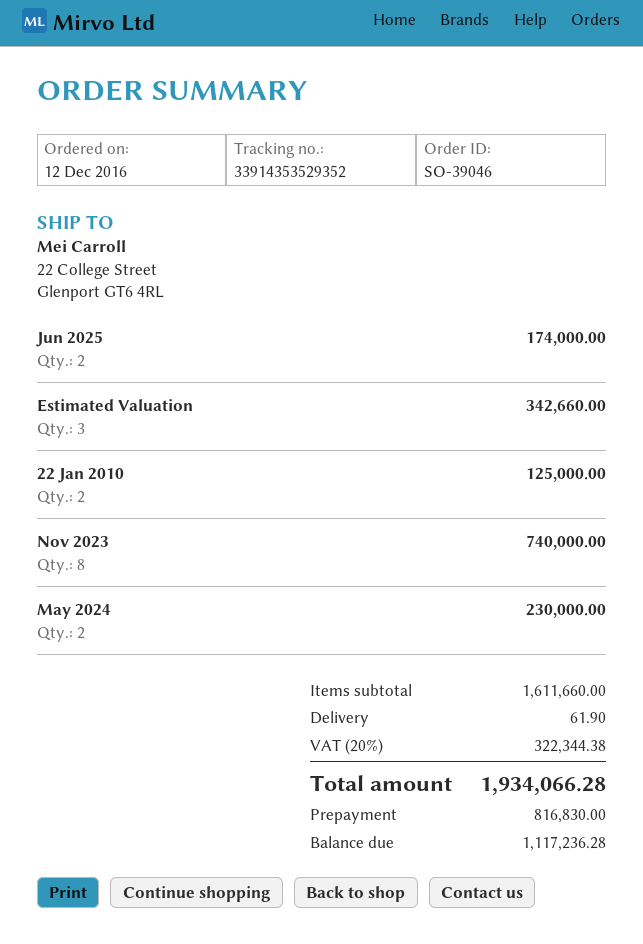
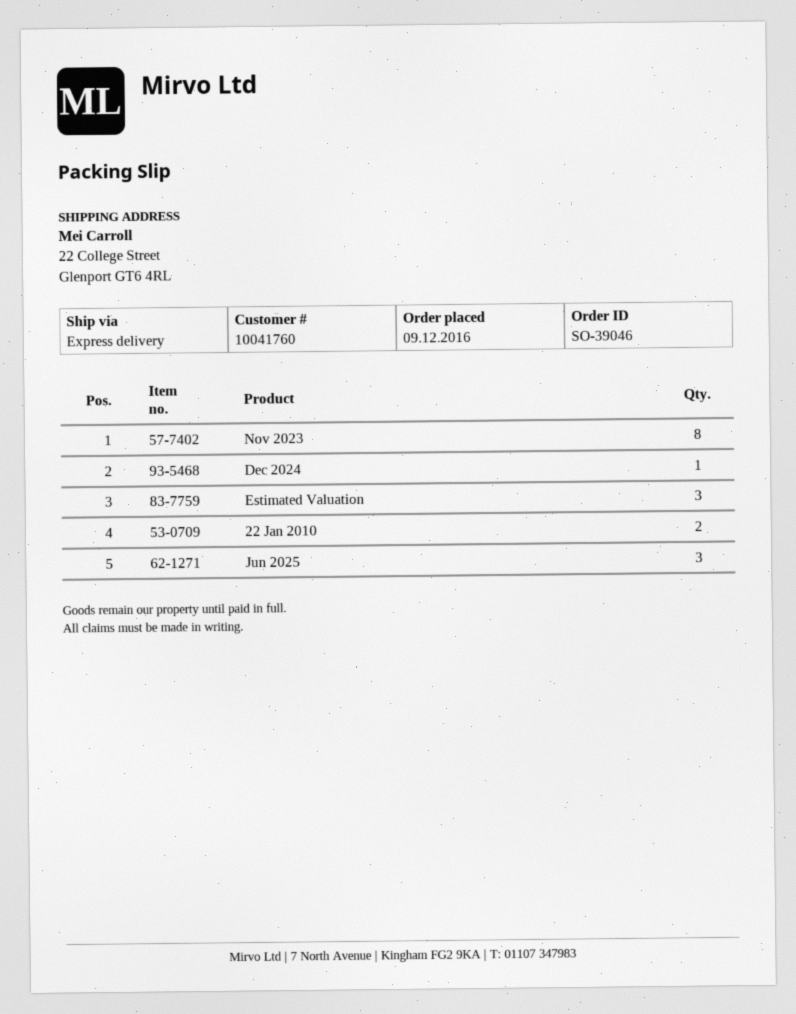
order date: 2016-12-12 -> 2016-12-09
Jun 2025: 2 -> 3
May 2024: 2 -> none
Dec 2024: none -> 1

